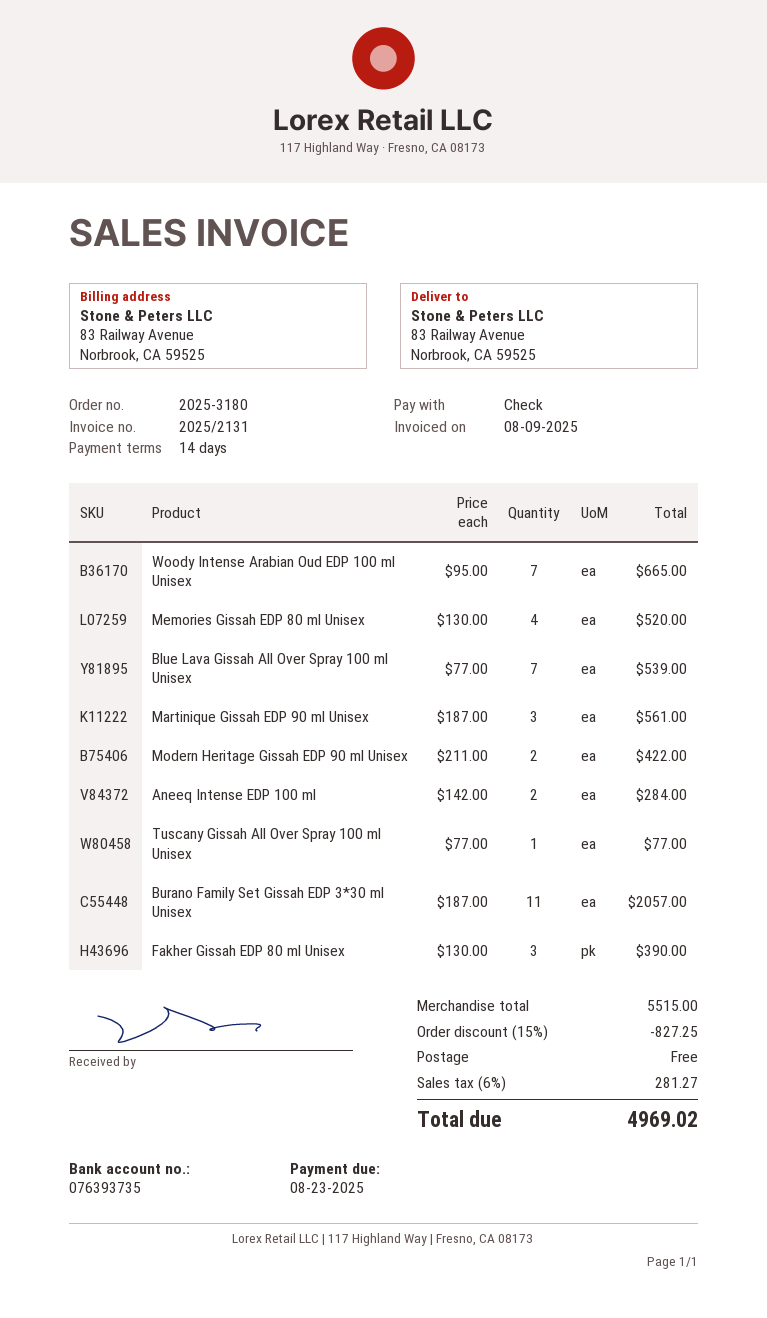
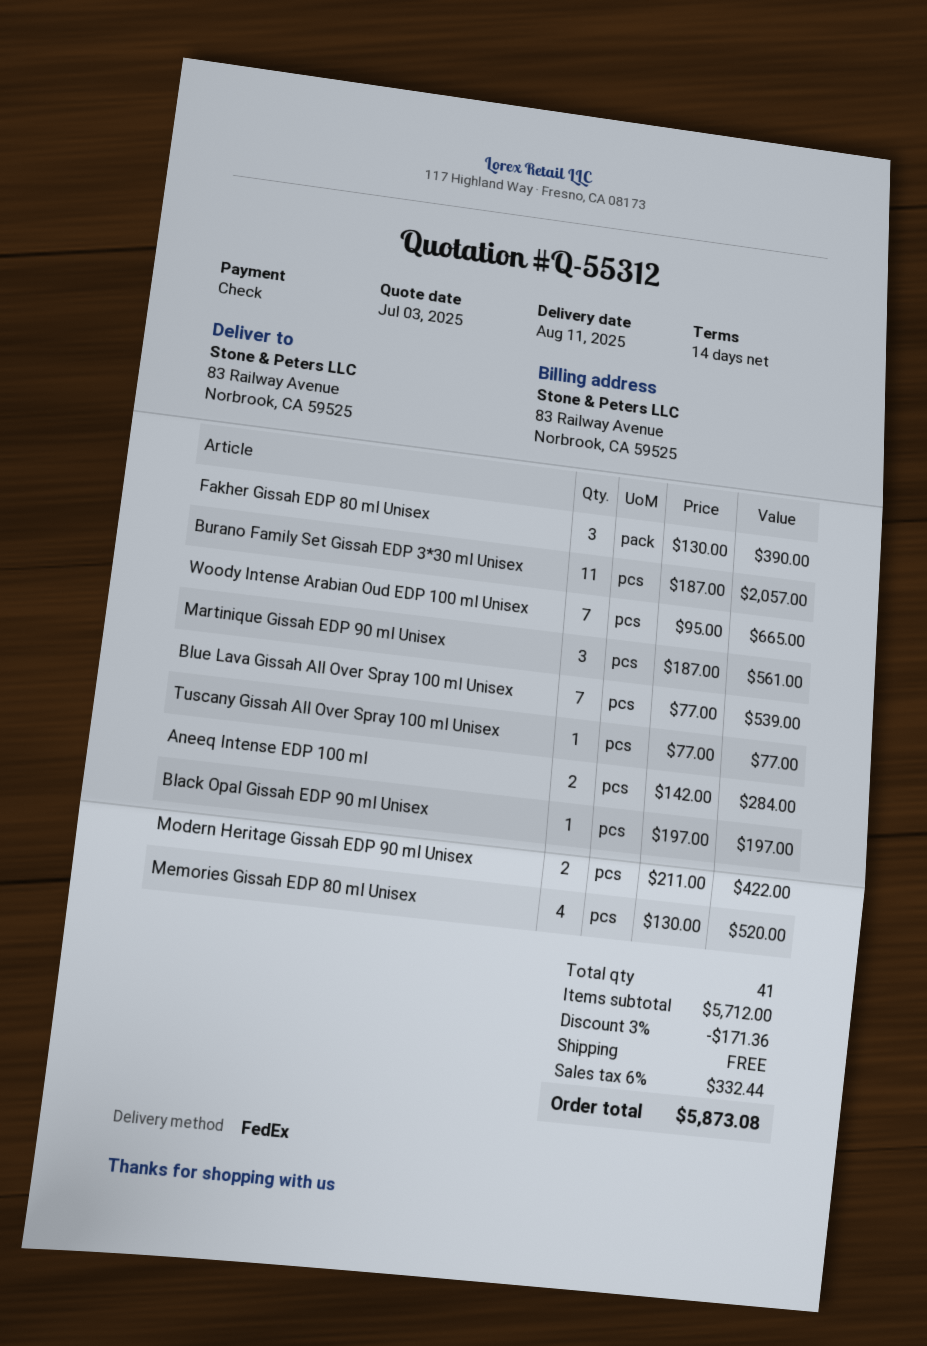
Black Opal Gissah EDP 90 ml Unisex: none -> 1 x 197.00 = 197.00
subtotal: 5515.00 -> 5712.00
discount: 15% = 827.25 -> 3% = 171.36
tax: 6% = 281.27 -> 6% = 332.44
total: 4969.02 -> 5873.08

